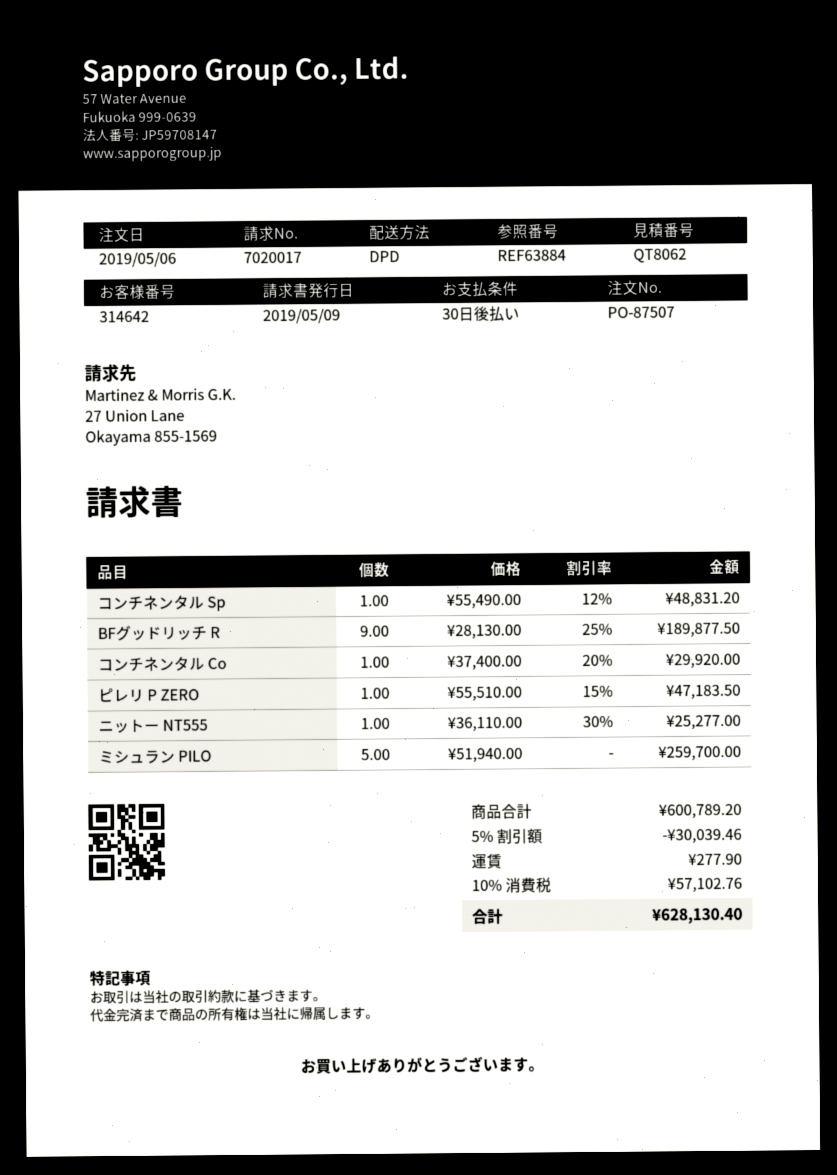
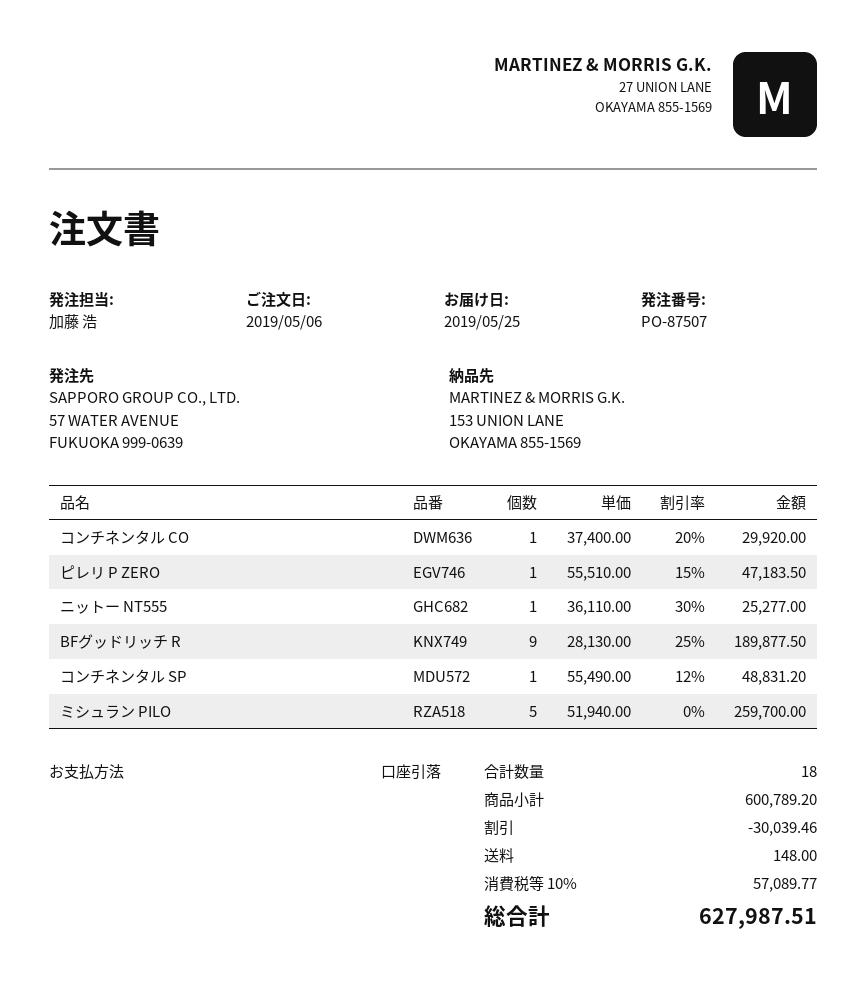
shipping: 277.90 -> 148.00
tax: 10% = 57102.76 -> 10% = 57089.77
total: 628130.40 -> 627987.51

